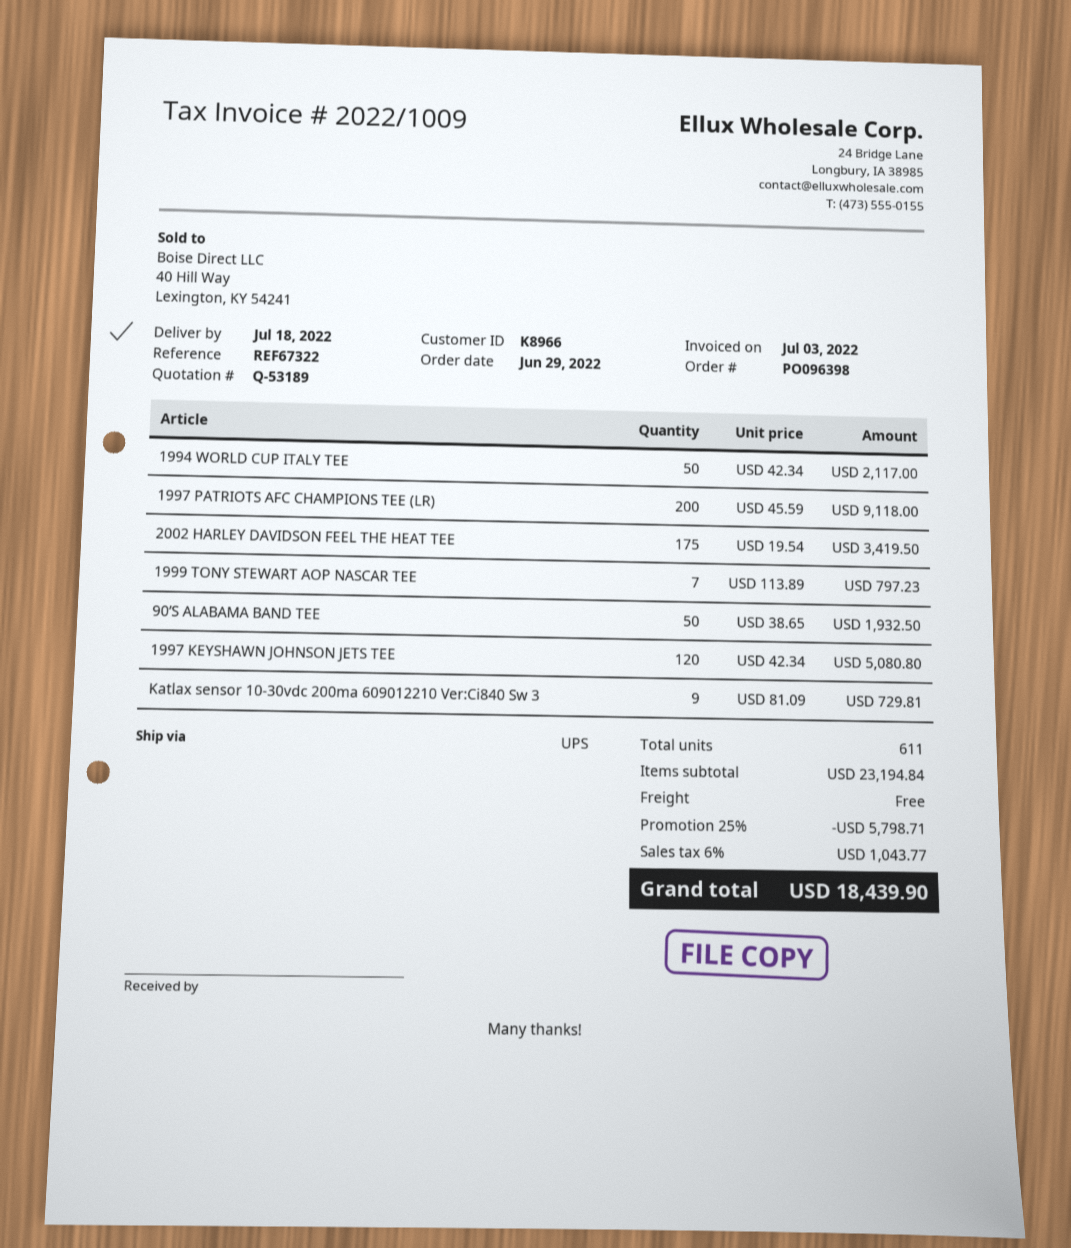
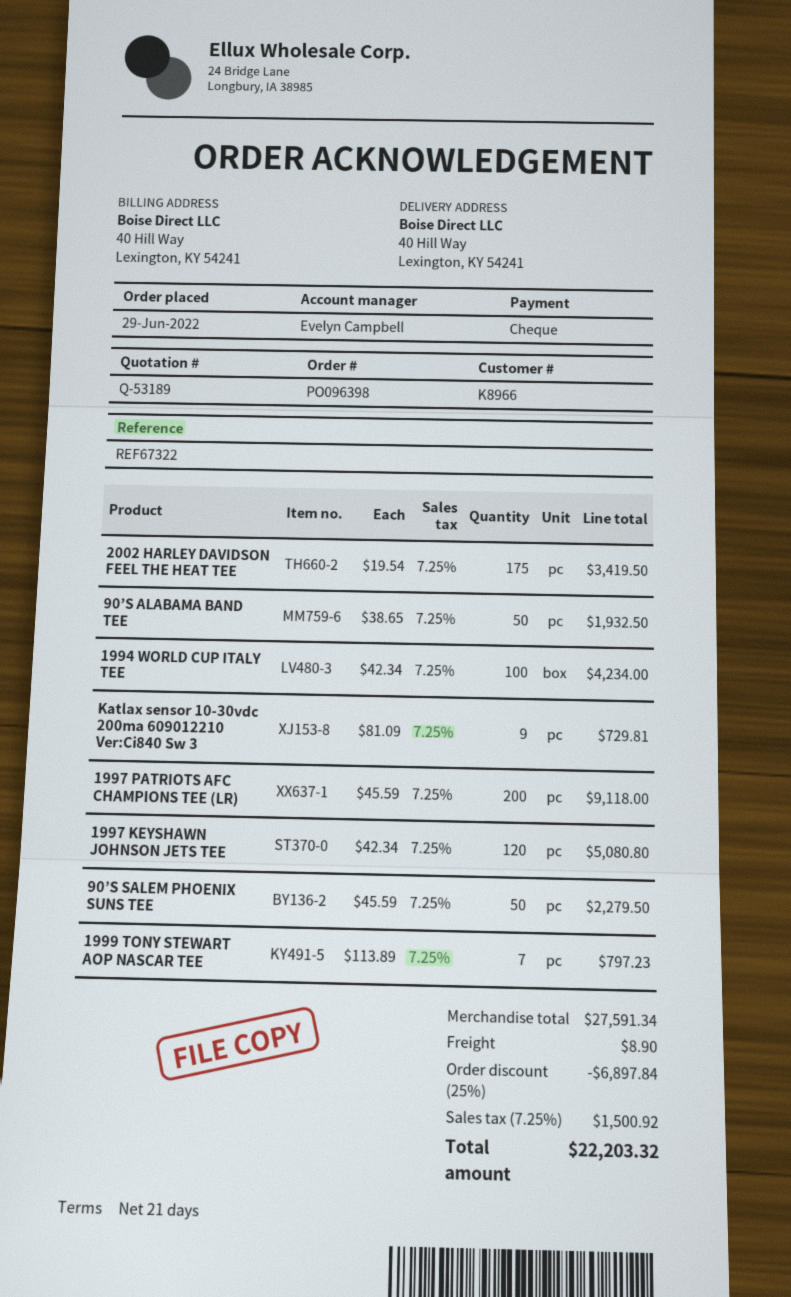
1994 WORLD CUP ITALY TEE: 50 x 42.34 = 2117.00 -> 100 x 42.34 = 4234.00
90’S SALEM PHOENIX SUNS TEE: none -> 50 x 45.59 = 2279.50
subtotal: 23194.84 -> 27591.34
discount: 25% = 5798.71 -> 25% = 6897.84
shipping: 0.00 -> 8.90
tax: 6% = 1043.77 -> 7.25% = 1500.92
total: 18439.90 -> 22203.32

